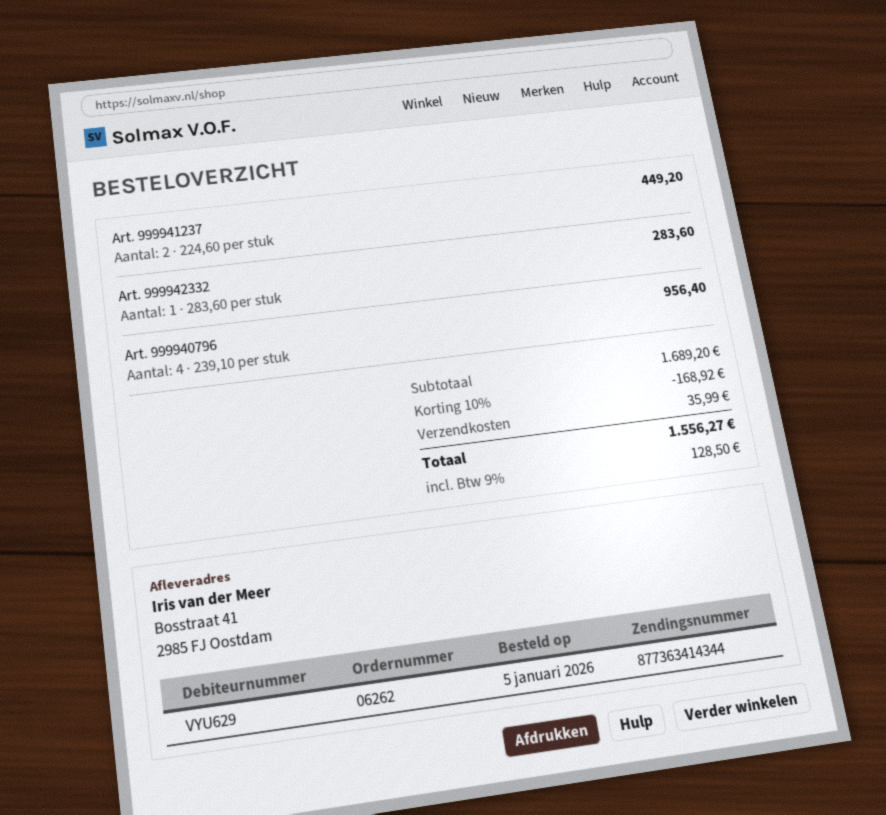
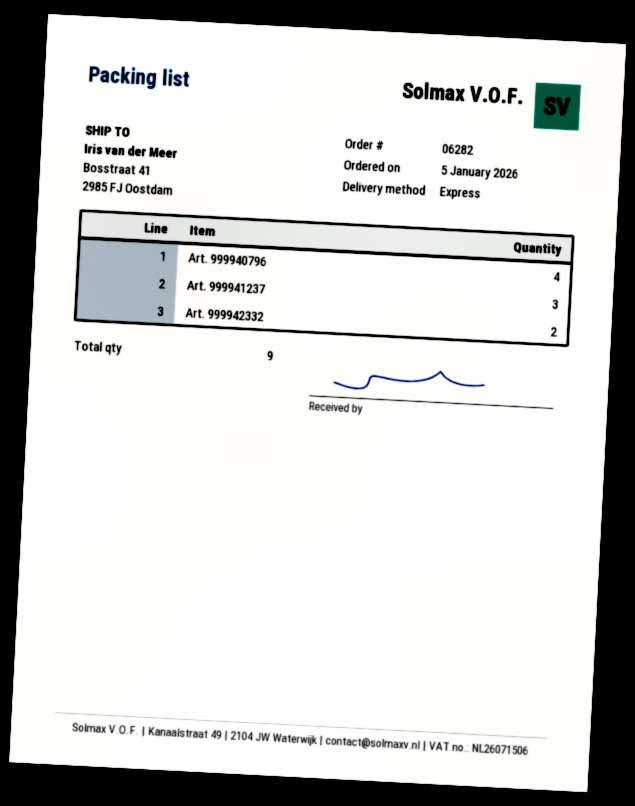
order number: 06262 -> 06282
Art. 999941237: 2 -> 3
Art. 999942332: 1 -> 2

